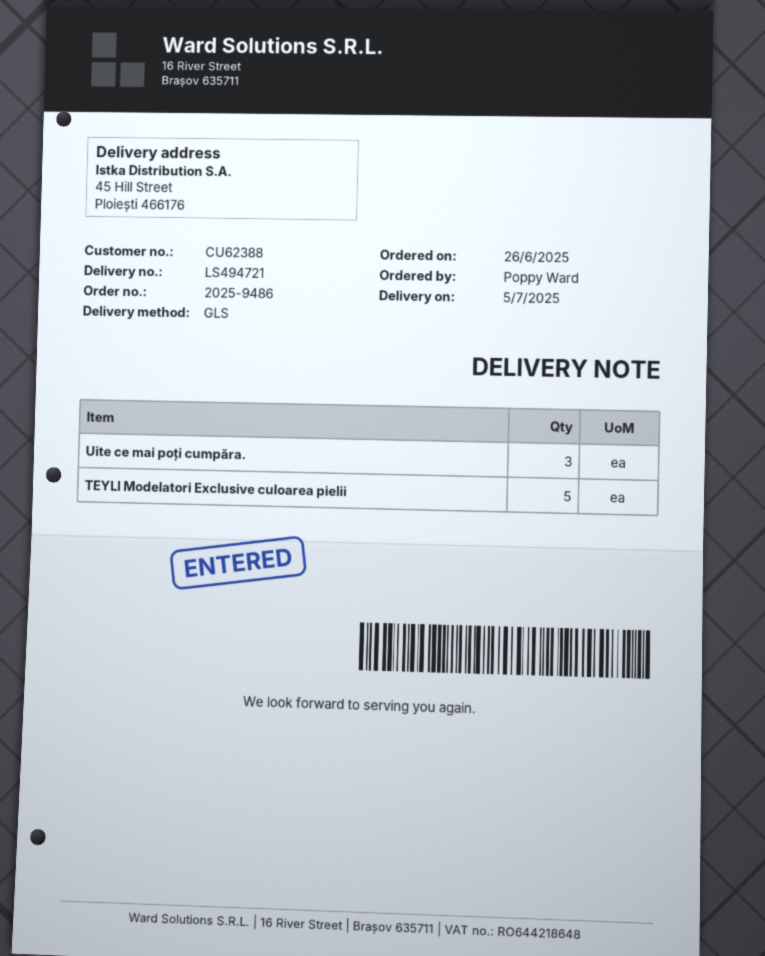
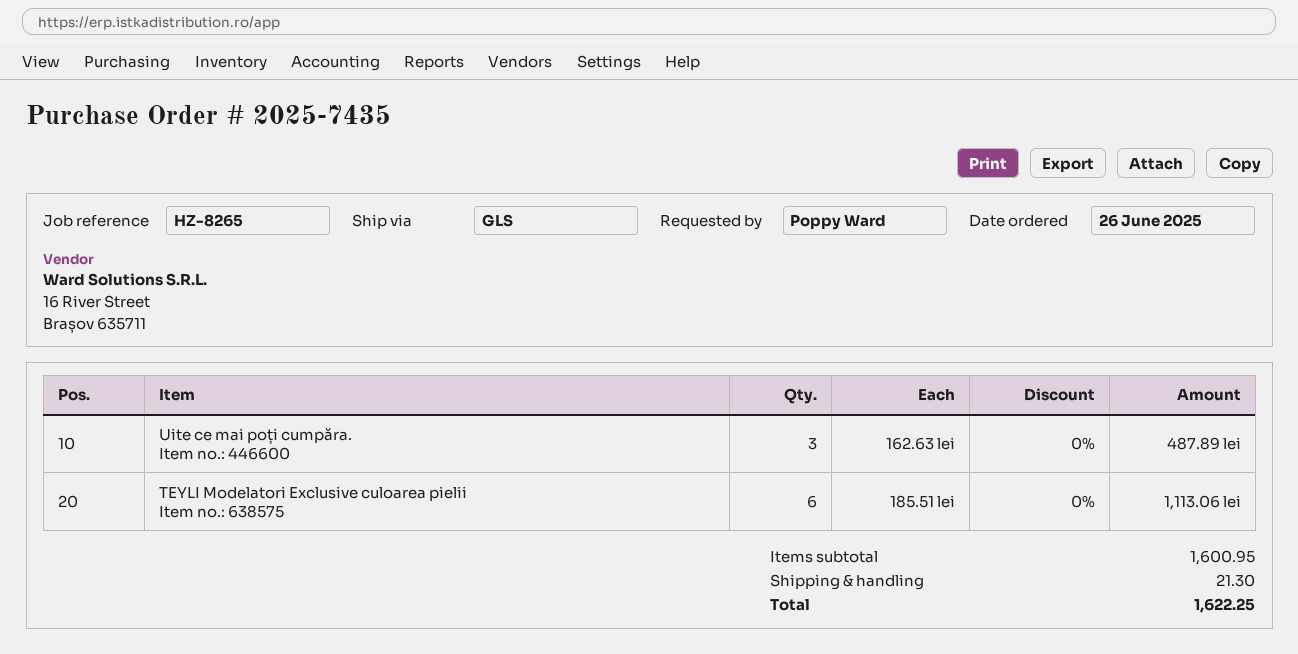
order number: 2025-9486 -> 2025-7435
TEYLI Modelatori Exclusive culoarea pielii: 5 -> 6

